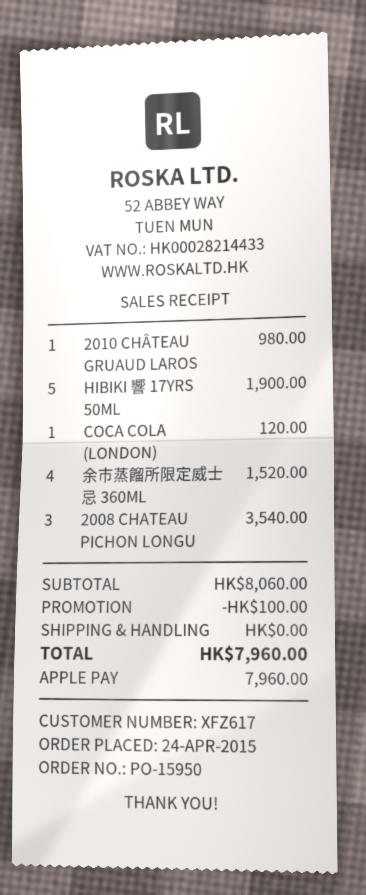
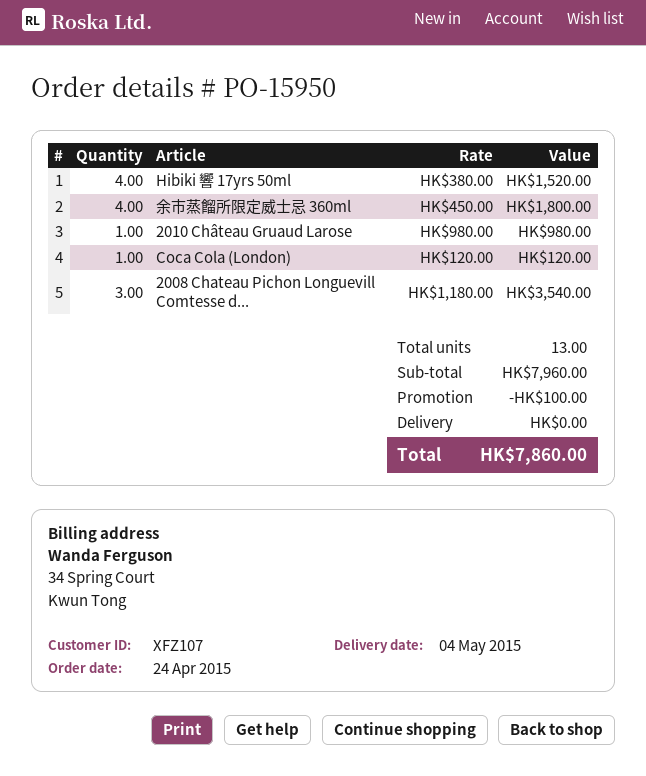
customer number: XFZ617 -> XFZ107
HIBIKI 響 17YRS 50ML: 5 for 1900.00 -> 4 for 1520.00
余市蒸餾所限定威士忌 360ML: 4 for 1520.00 -> 4 for 1800.00
subtotal: 8060.00 -> 7960.00
total: 7960.00 -> 7860.00

